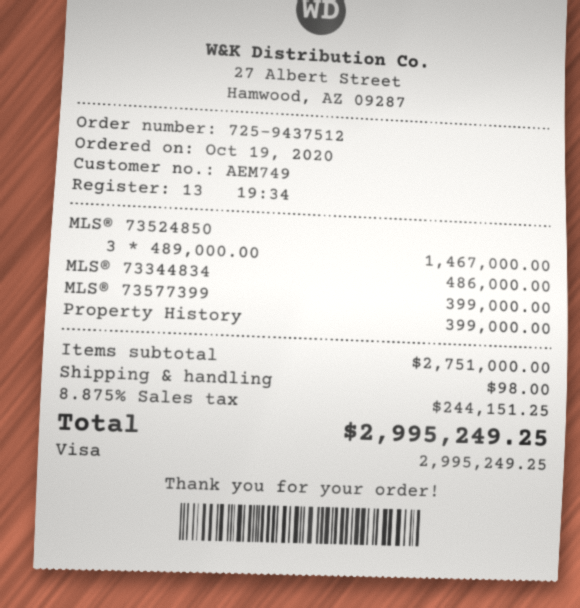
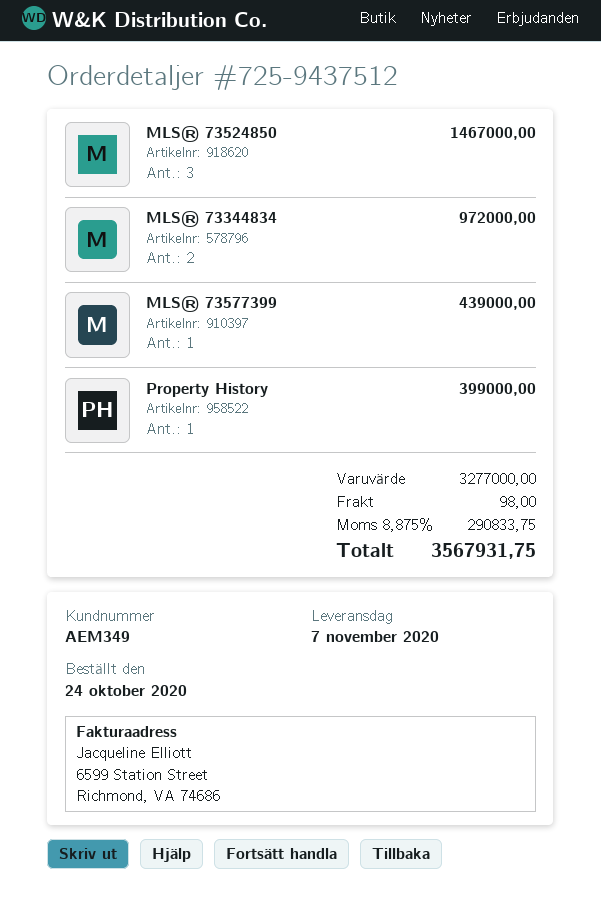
order date: 2020-10-19 -> 2020-10-24
customer number: AEM749 -> AEM349
MLS® 73344834: 1 for 486000.00 -> 2 for 972000.00
MLS® 73577399: 1 for 399000.00 -> 1 for 439000.00
subtotal: 2751000.00 -> 3277000.00
tax: 8.875% = 244151.25 -> 8.875% = 290833.75
total: 2995249.25 -> 3567931.75

